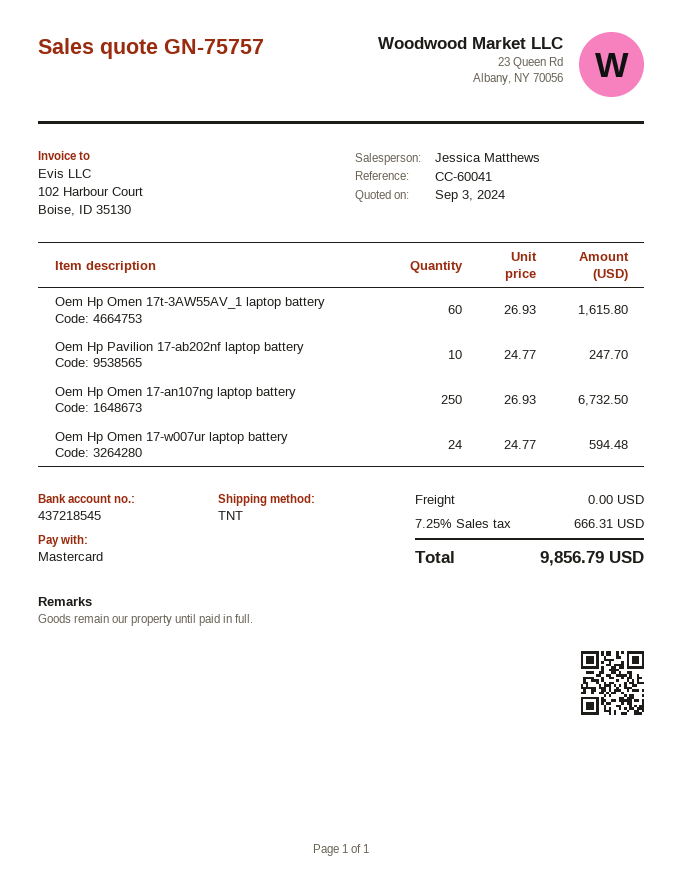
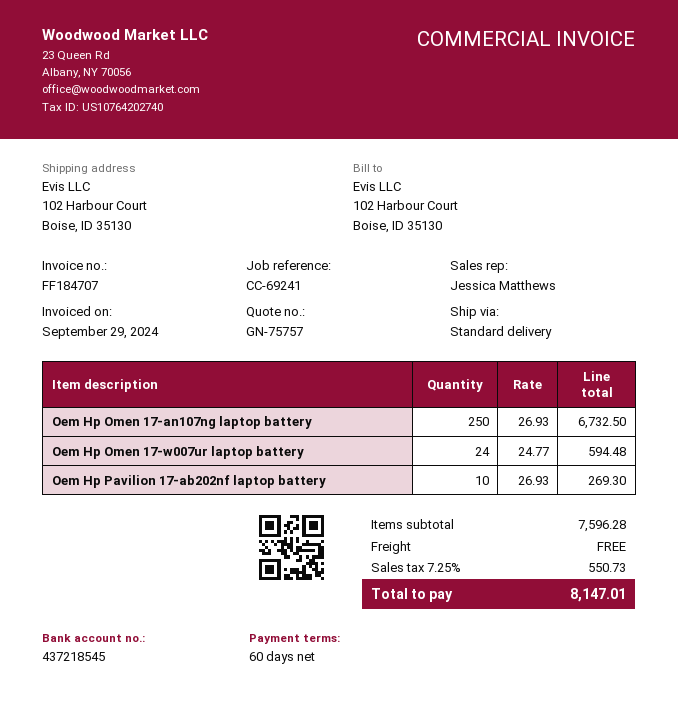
reference: CC-60041 -> CC-69241
shipping method: TNT -> standard
Oem Hp Omen 17t-3AW55AV_1 laptop battery: 60 x 26.93 = 1615.80 -> none
Oem Hp Pavilion 17-ab202nf laptop battery: 10 x 24.77 = 247.70 -> 10 x 26.93 = 269.30
tax: 7.25% = 666.31 -> 7.25% = 550.73
total: 9856.79 -> 8147.01

